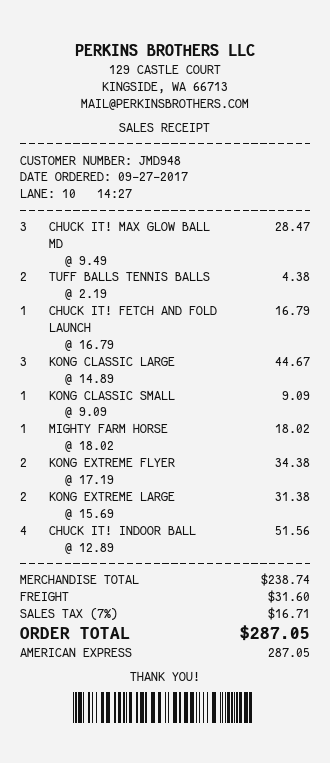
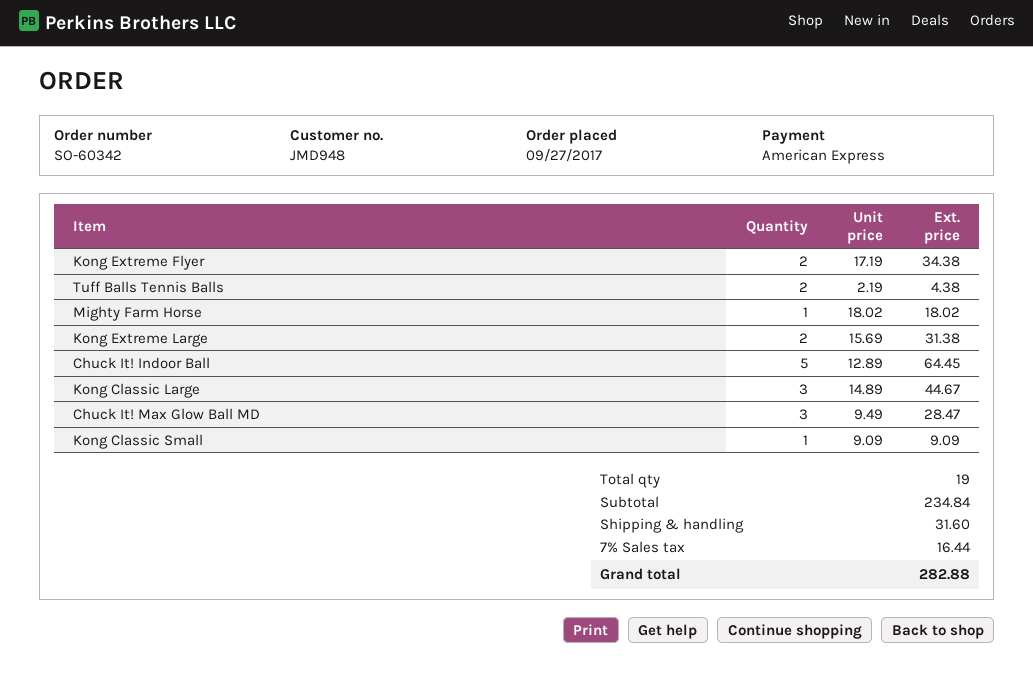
CHUCK IT! FETCH AND FOLD LAUNCH: 1 x 16.79 = 16.79 -> none
CHUCK IT! INDOOR BALL: 4 x 12.89 = 51.56 -> 5 x 12.89 = 64.45
subtotal: 238.74 -> 234.84
tax: 7% = 16.71 -> 7% = 16.44
total: 287.05 -> 282.88

